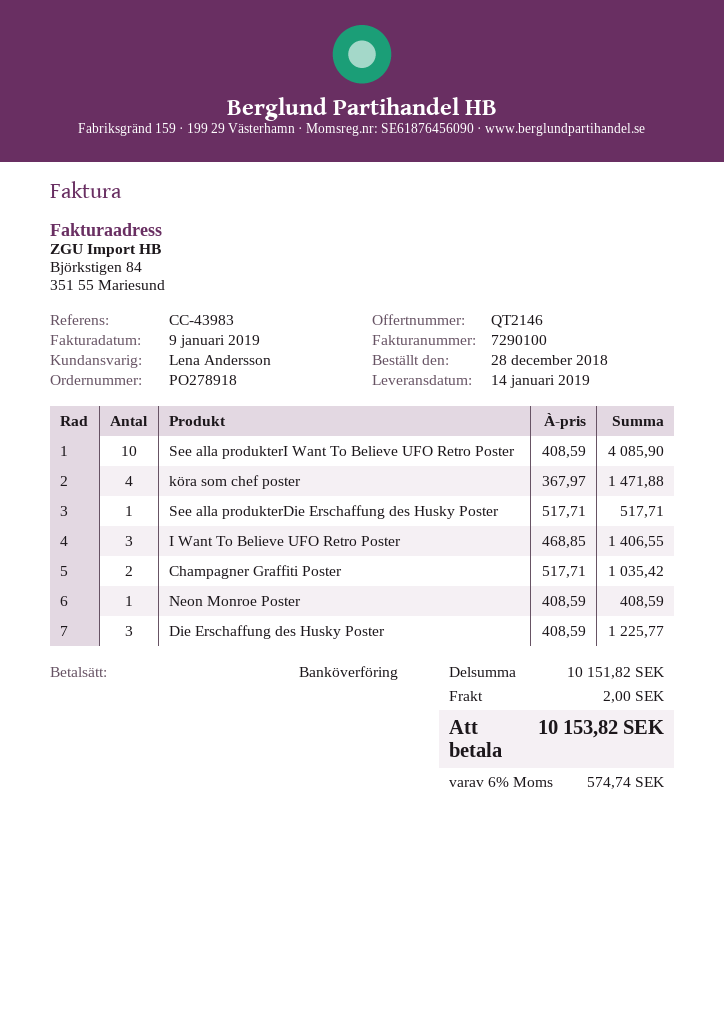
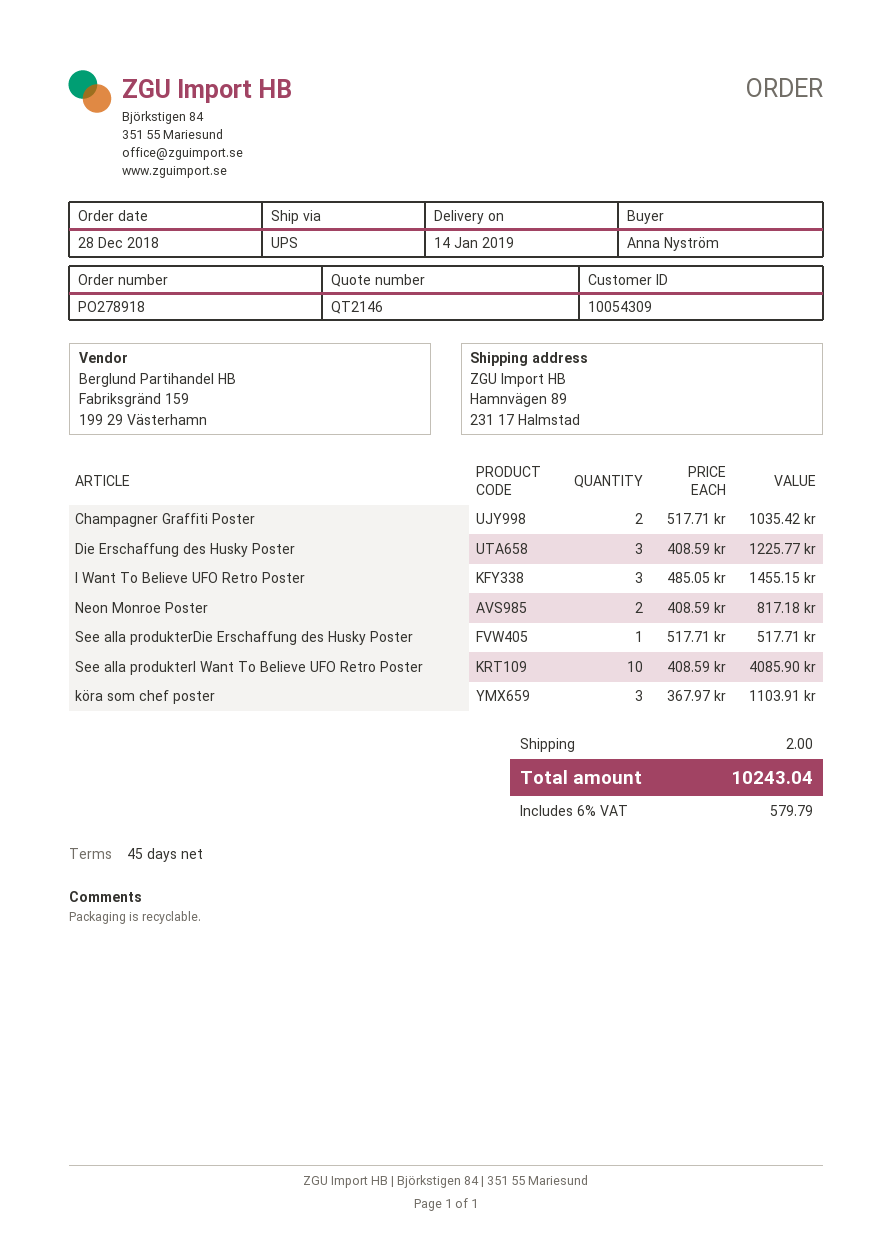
köra som chef poster: 4 x 367.97 = 1471.88 -> 3 x 367.97 = 1103.91
I Want To Believe UFO Retro Poster: 3 x 468.85 = 1406.55 -> 3 x 485.05 = 1455.15
Neon Monroe Poster: 1 x 408.59 = 408.59 -> 2 x 408.59 = 817.18
tax: 6% = 574.74 -> 6% = 579.79
total: 10153.82 -> 10243.04

